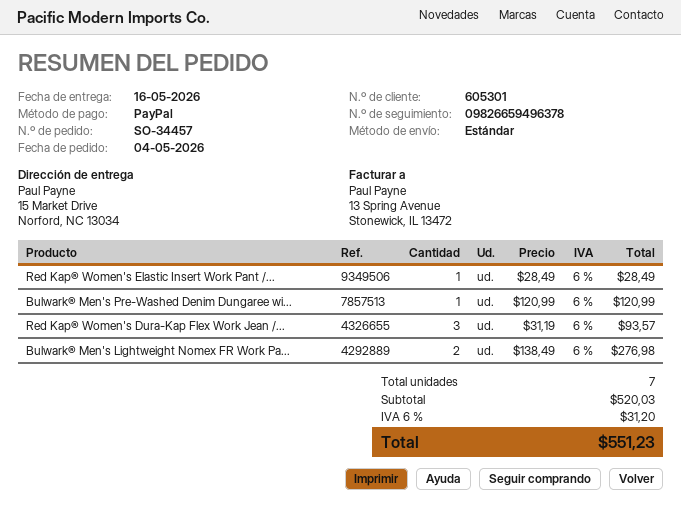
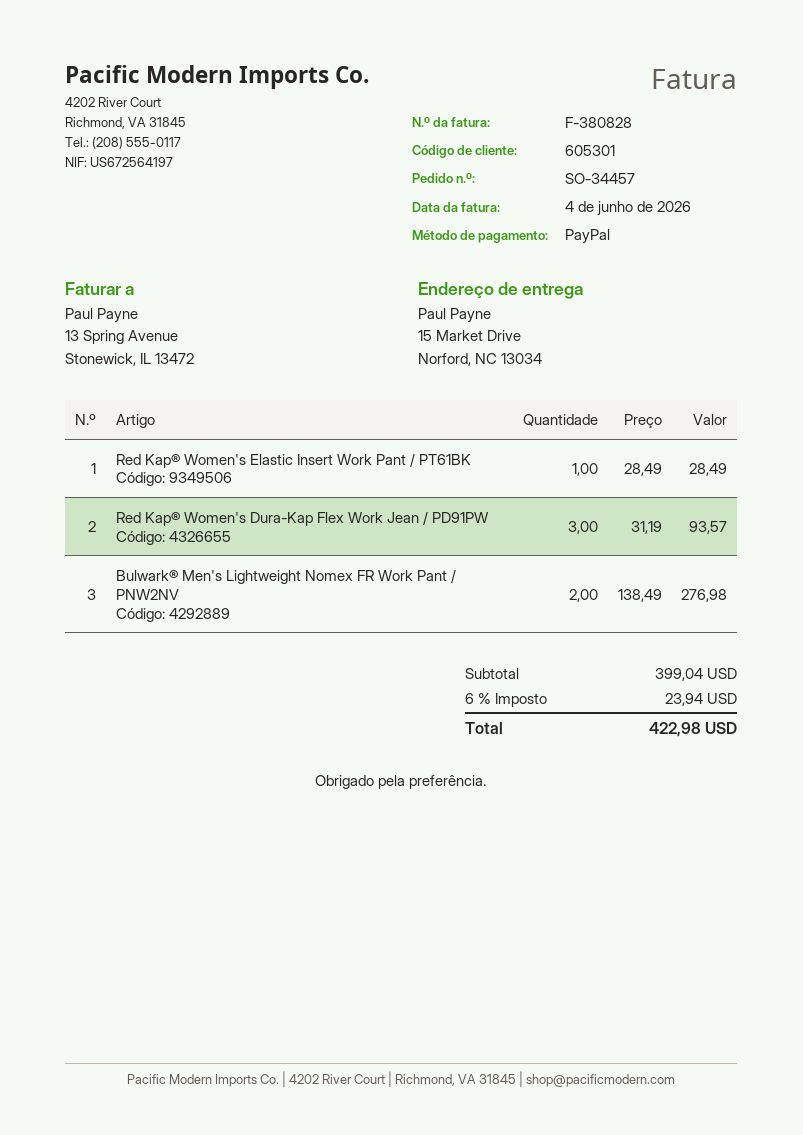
Bulwark® Men's Pre-Washed Denim Dungaree wi...: 1 x 120.99 = 120.99 -> none
subtotal: 520.03 -> 399.04
tax: 6% = 31.20 -> 6% = 23.94
total: 551.23 -> 422.98

